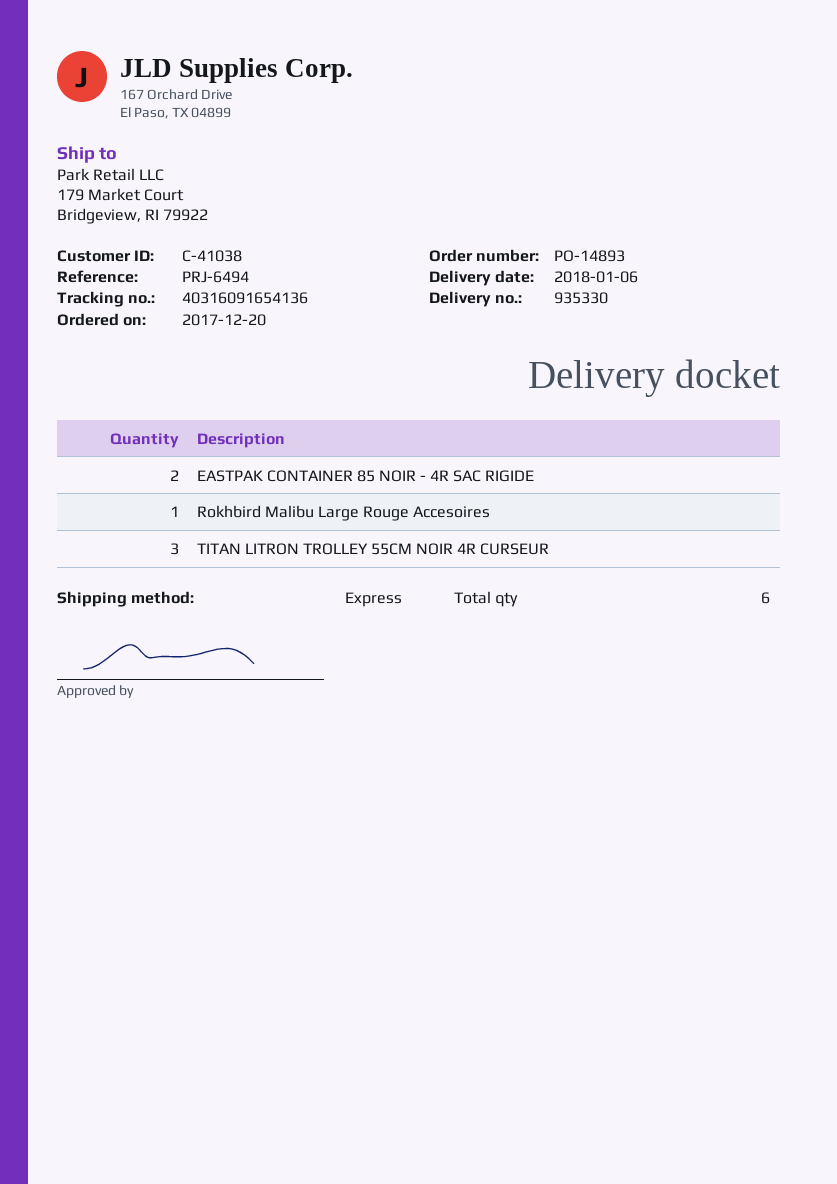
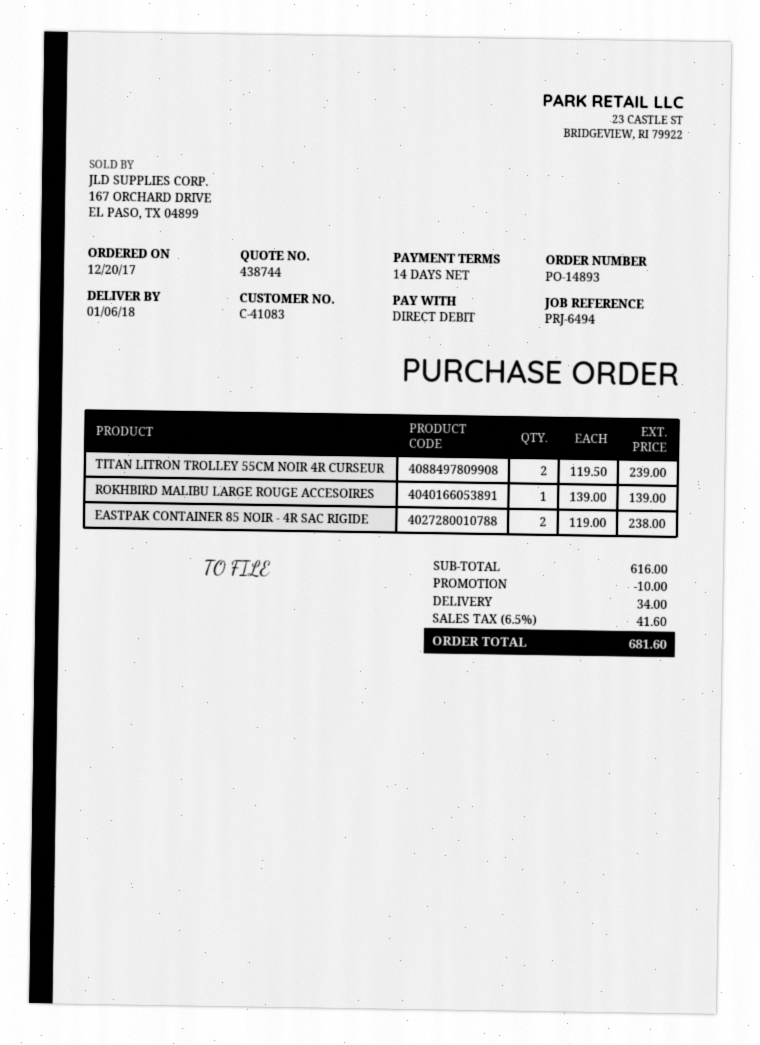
customer number: C-41038 -> C-41083
TITAN LITRON TROLLEY 55CM NOIR 4R CURSEUR: 3 -> 2

